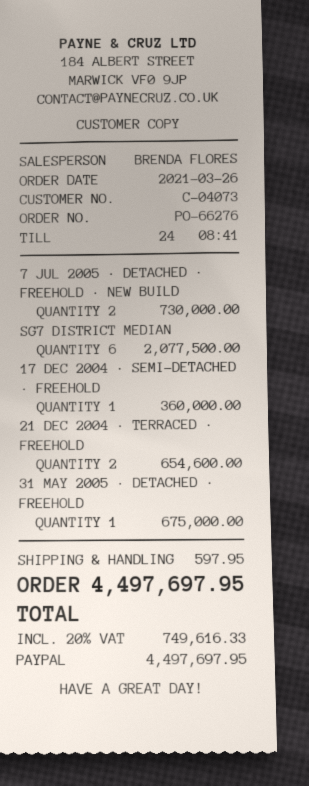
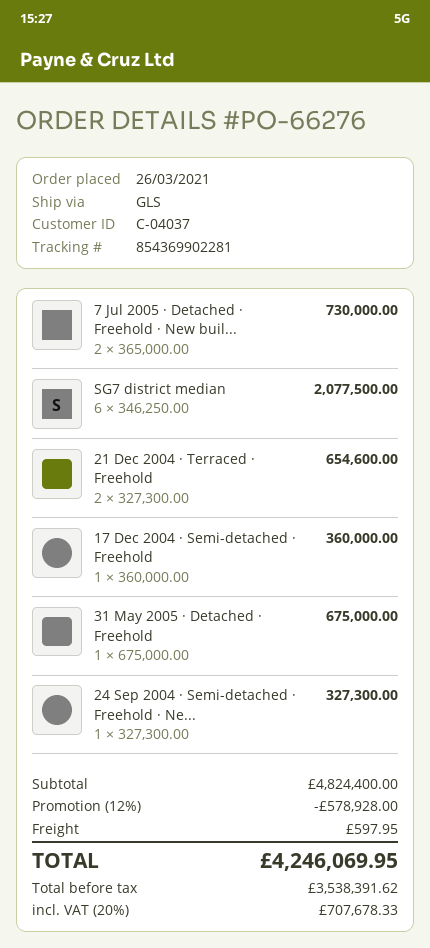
customer number: C-04073 -> C-04037
24 Sep 2004 · Semi-detached · Freehold · Ne...: none -> 1 for 327300.00
discount: none -> 12% = 578928.00
tax: 20% = 749616.33 -> 20% = 707678.33
total: 4497697.95 -> 4246069.95

